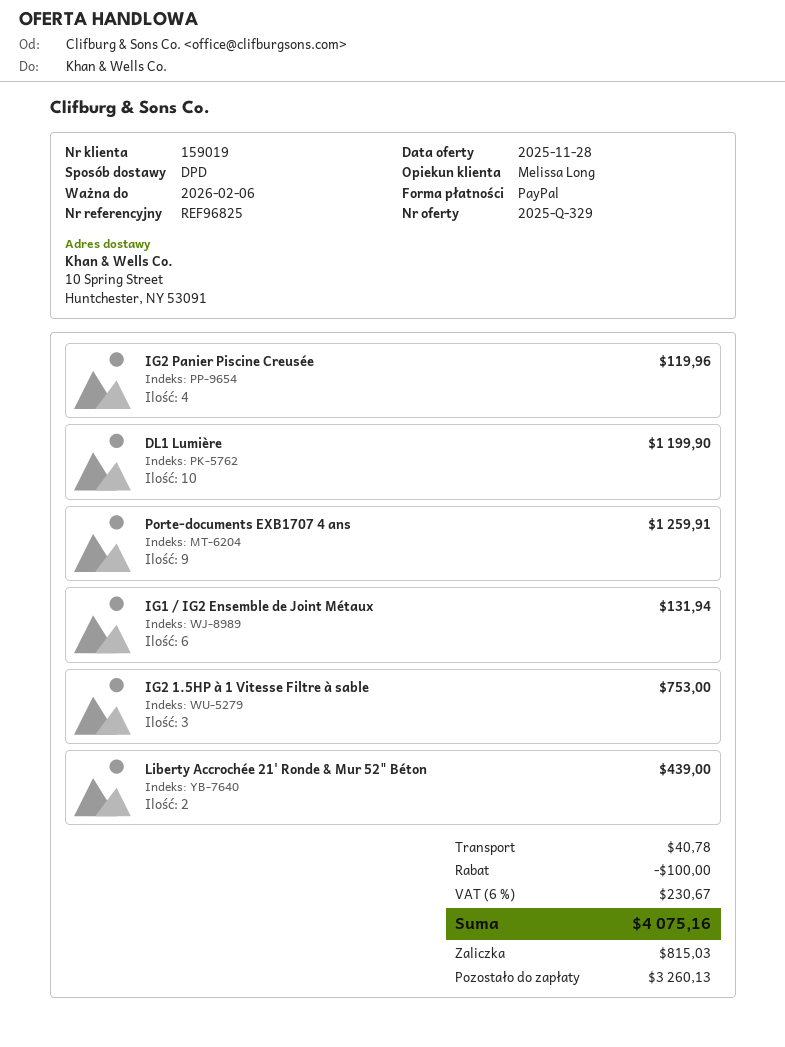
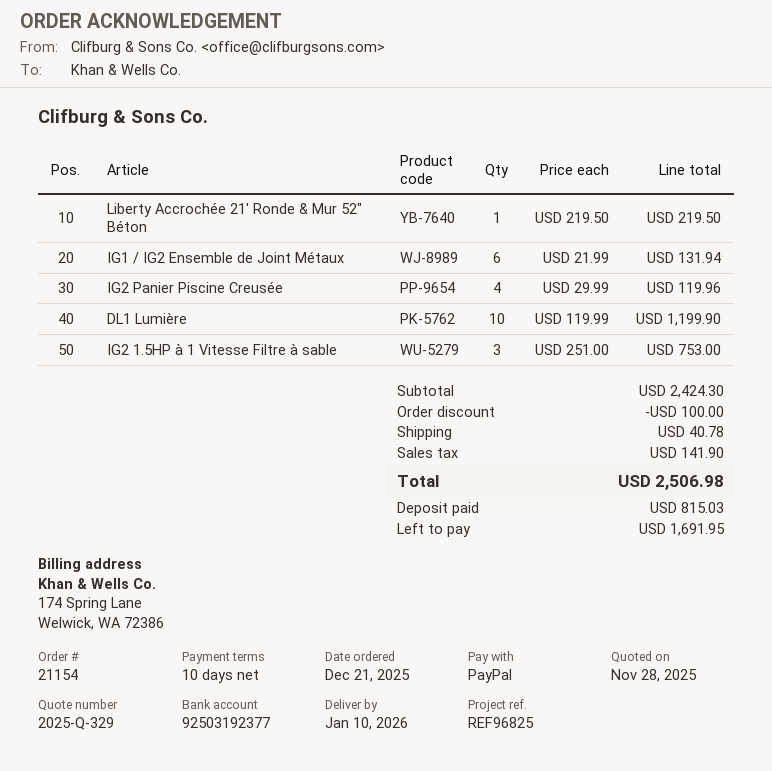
Porte-documents EXB1707 4 ans: 9 for 1259.91 -> none
Liberty Accrochée 21' Ronde & Mur 52" Béton: 2 for 439.00 -> 1 for 219.50
tax: 230.67 -> 141.90
total: 4075.16 -> 2506.98
balance: 3260.13 -> 1691.95

